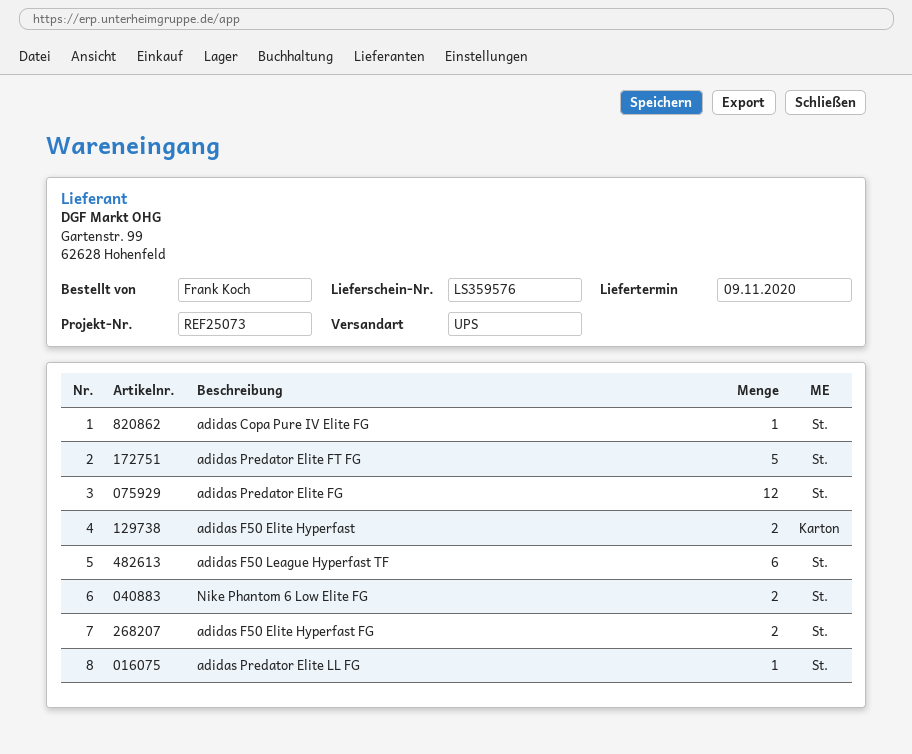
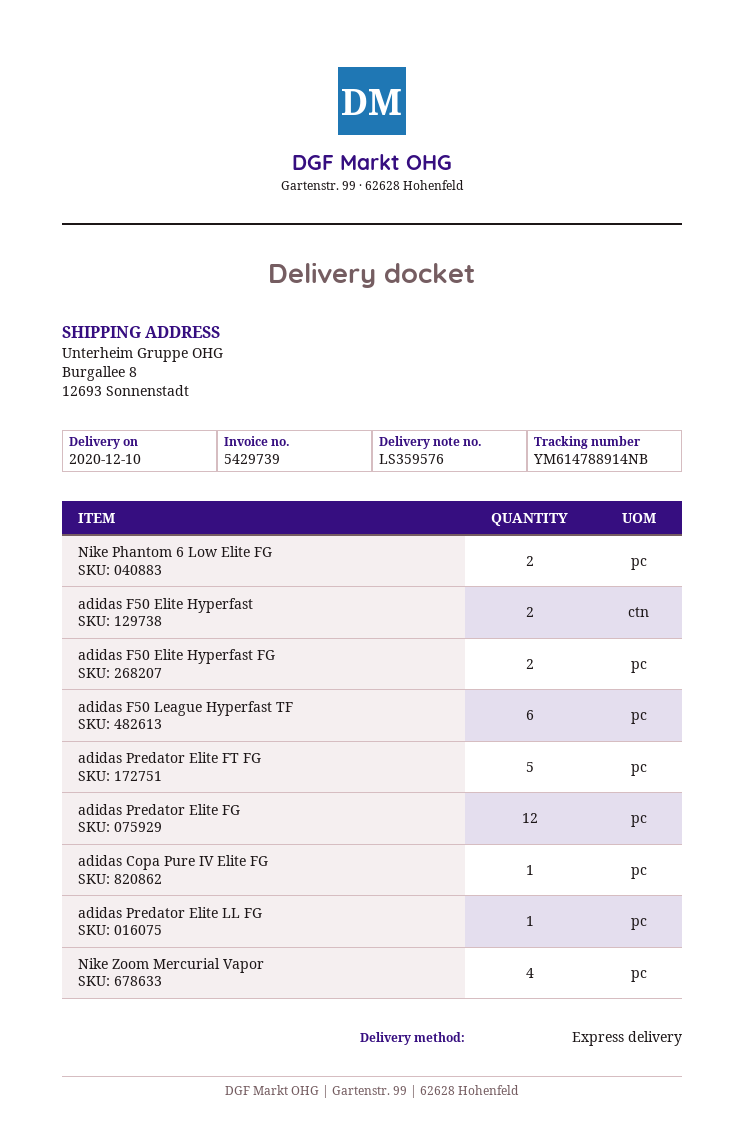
delivery date: 2020-11-09 -> 2020-12-10
shipping method: UPS -> express
Nike Zoom Mercurial Vapor: none -> 4

